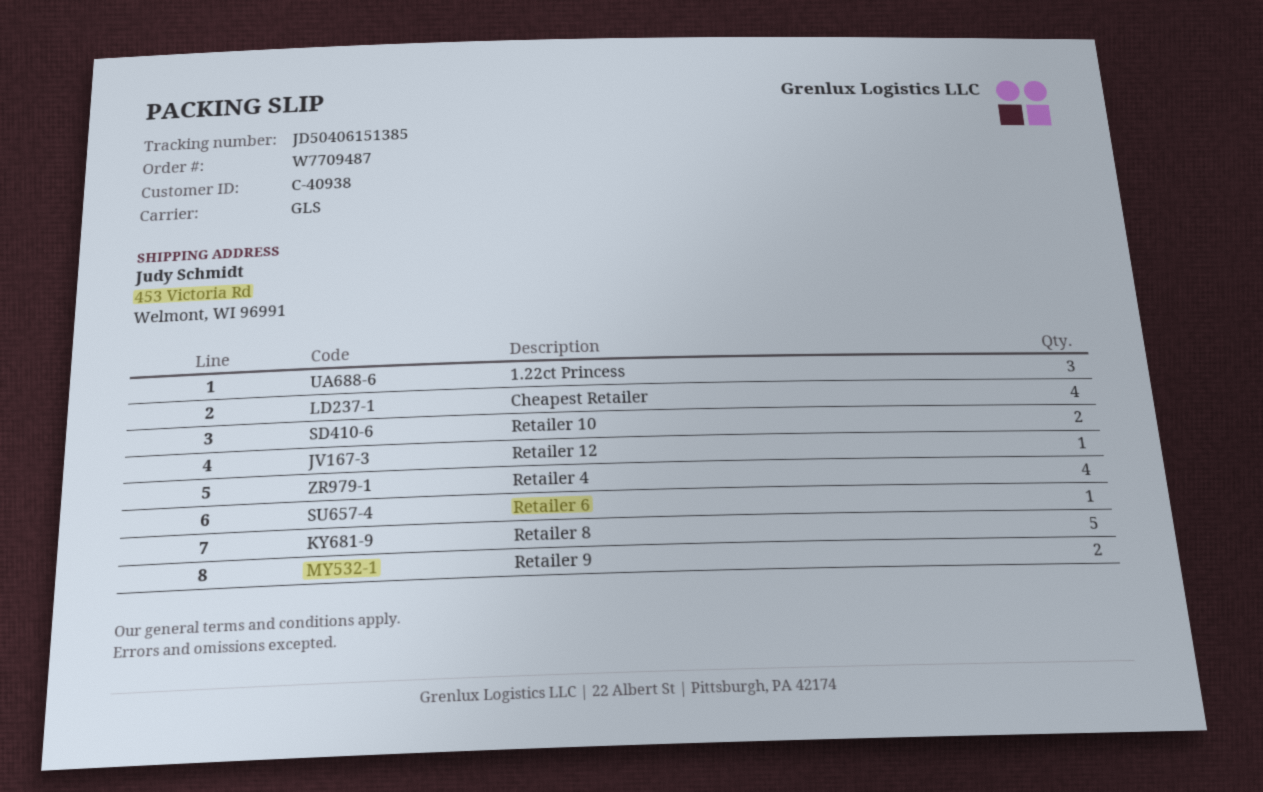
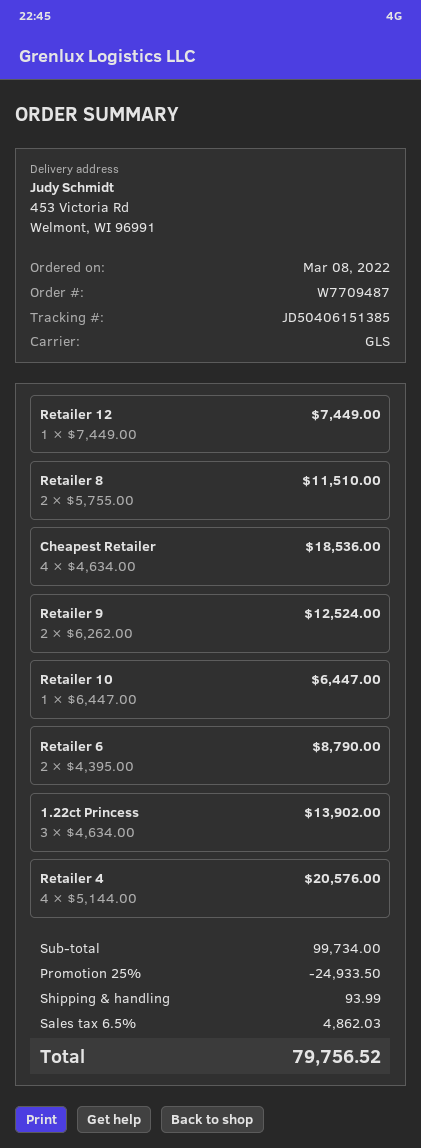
Retailer 10: 2 -> 1
Retailer 6: 1 -> 2
Retailer 8: 5 -> 2

